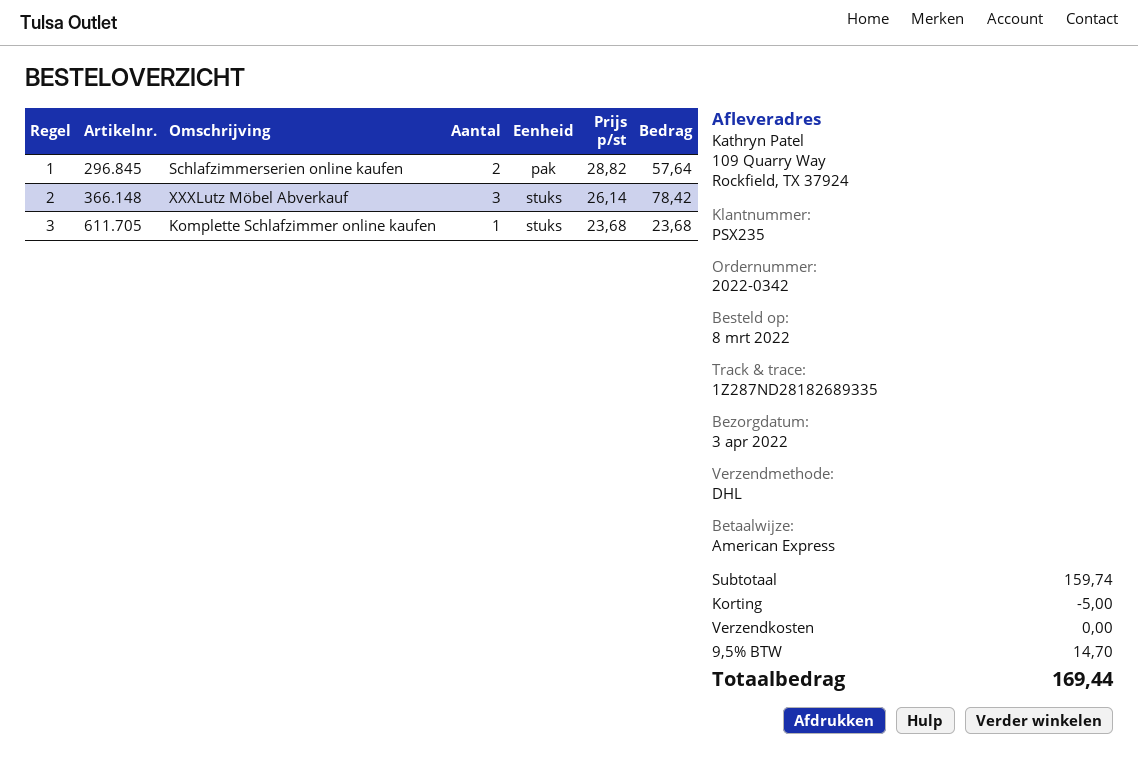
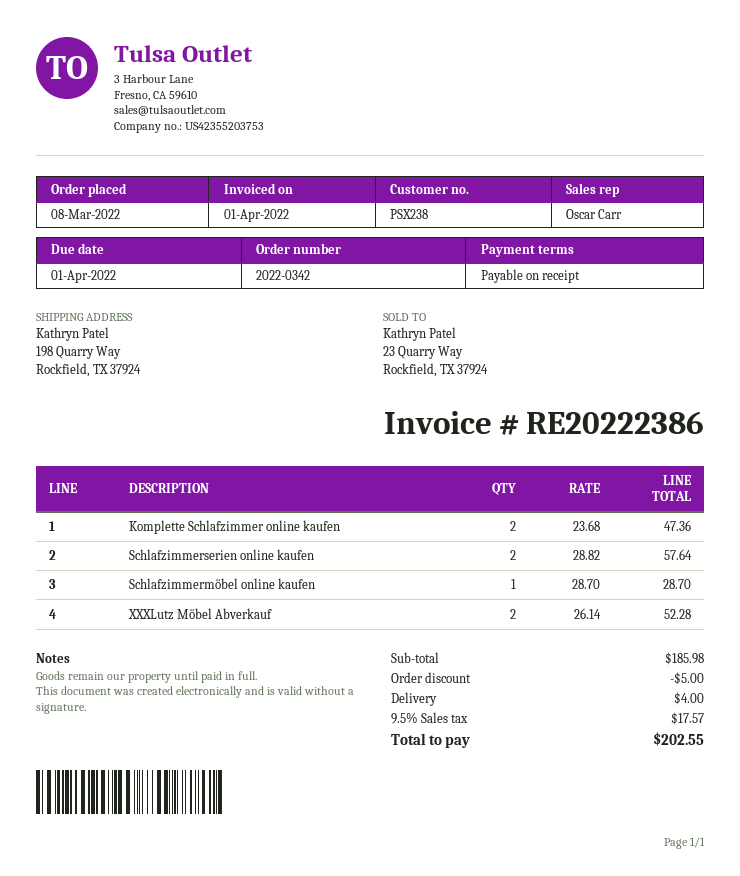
customer number: PSX235 -> PSX238
ship to: 109 Quarry Way, Rockfield, TX 37924 -> 198 Quarry Way, Rockfield, TX 37924
XXXLutz Möbel Abverkauf: 3 x 26.14 = 78.42 -> 2 x 26.14 = 52.28
Komplette Schlafzimmer online kaufen: 1 x 23.68 = 23.68 -> 2 x 23.68 = 47.36
Schlafzimmermöbel online kaufen: none -> 1 x 28.70 = 28.70
subtotal: 159.74 -> 185.98
shipping: 0.00 -> 4.00
tax: 9.5% = 14.70 -> 9.5% = 17.57
total: 169.44 -> 202.55

